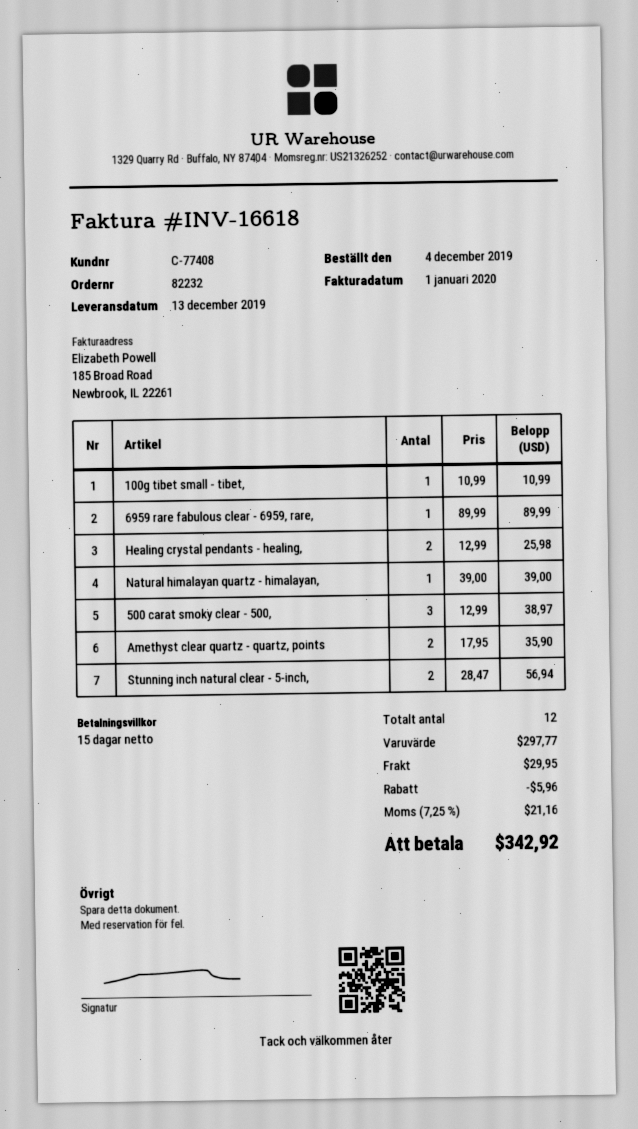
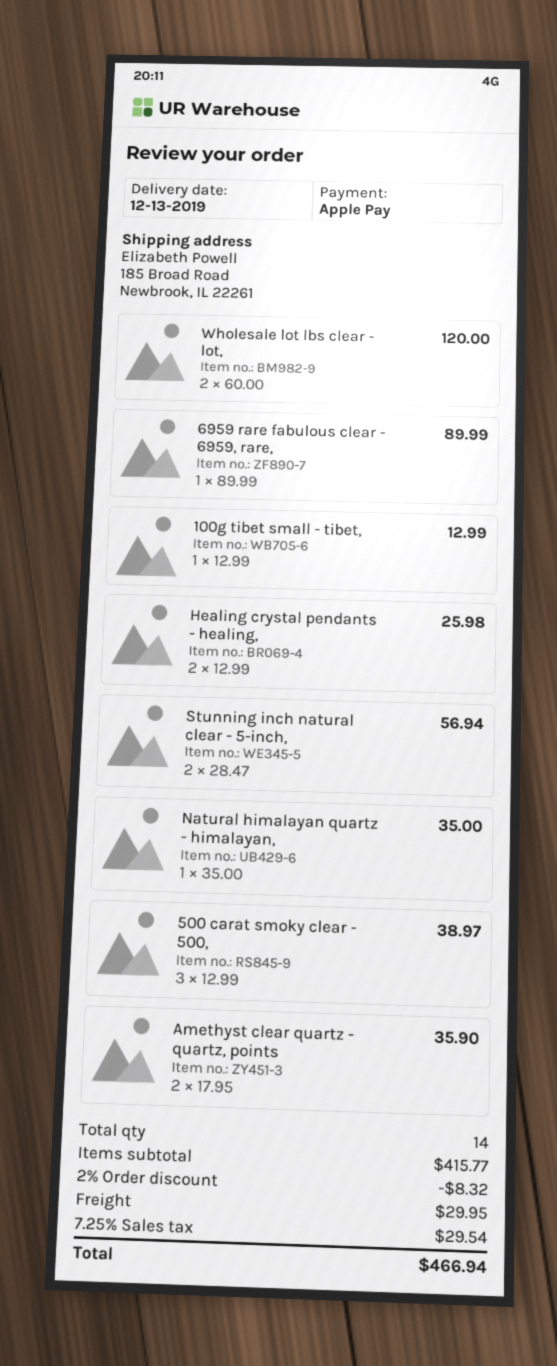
100g tibet small - tibet,: 1 x 10.99 = 10.99 -> 1 x 12.99 = 12.99
Natural himalayan quartz - himalayan,: 1 x 39.00 = 39.00 -> 1 x 35.00 = 35.00
Wholesale lot lbs clear - lot,: none -> 2 x 60.00 = 120.00
total quantity: 12 -> 14
subtotal: 297.77 -> 415.77
discount: 5.96 -> 8.32
tax: 7.25% = 21.16 -> 7.25% = 29.54
total: 342.92 -> 466.94

